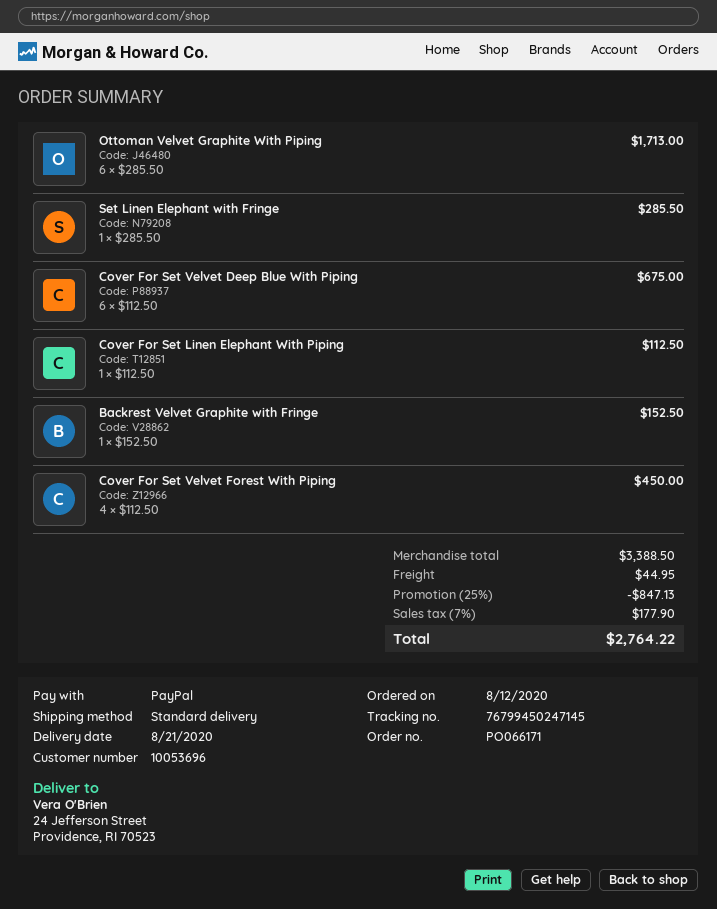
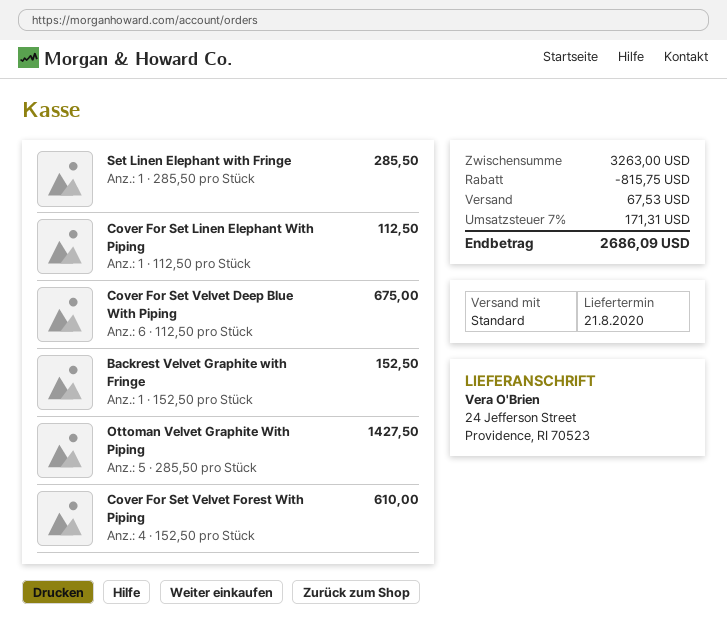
Ottoman Velvet Graphite With Piping: 6 x 285.50 = 1713.00 -> 5 x 285.50 = 1427.50
Cover For Set Velvet Forest With Piping: 4 x 112.50 = 450.00 -> 4 x 152.50 = 610.00
subtotal: 3388.50 -> 3263.00
discount: 847.13 -> 815.75
shipping: 44.95 -> 67.53
tax: 7% = 177.90 -> 7% = 171.31
total: 2764.22 -> 2686.09

